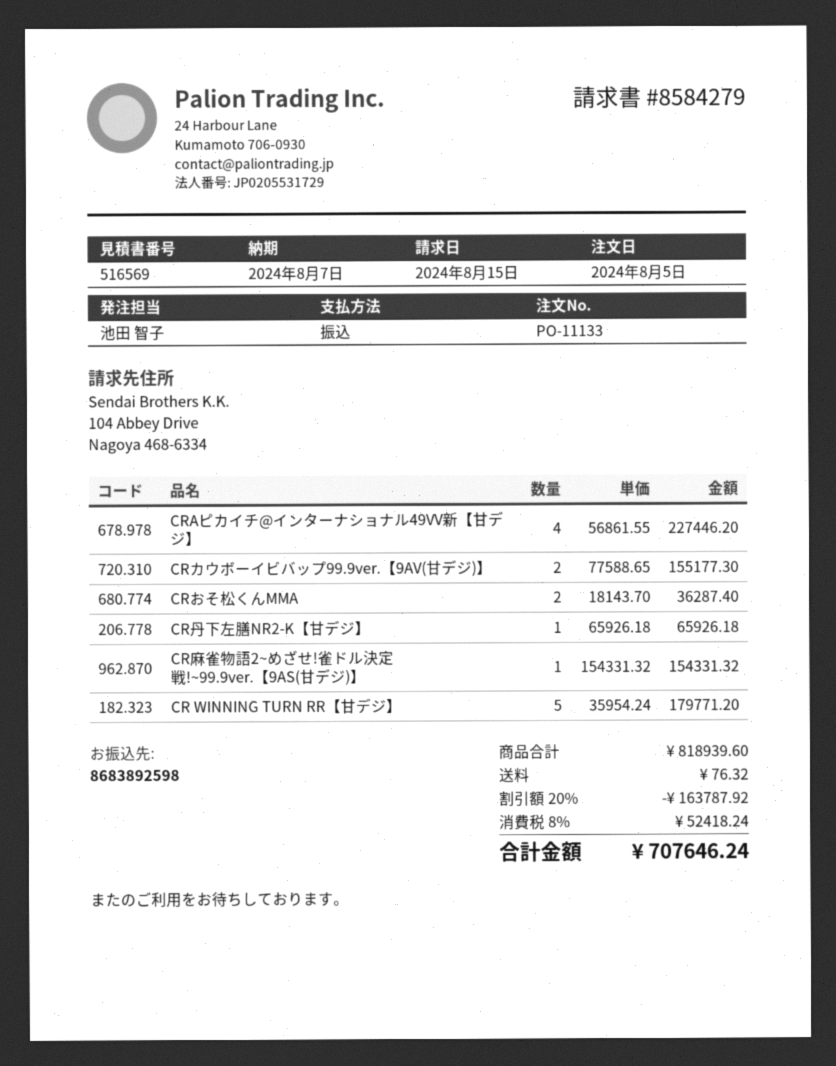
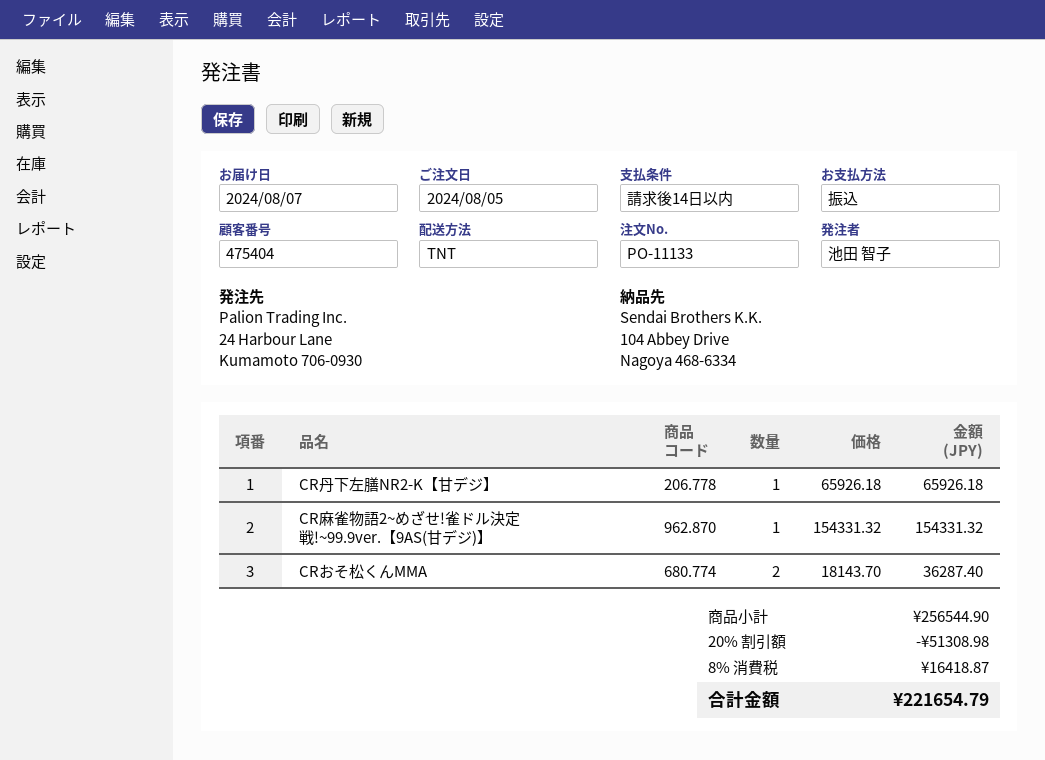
CRAピカイチ@インターナショナル49VV新【甘デジ】: 4 x 56861.55 = 227446.20 -> none
CRカウボーイビバップ99.9ver.【9AV(甘デジ)】: 2 x 77588.65 = 155177.30 -> none
CR WINNING TURN RR【甘デジ】: 5 x 35954.24 = 179771.20 -> none
subtotal: 818939.60 -> 256544.90
discount: 20% = 163787.92 -> 20% = 51308.98
shipping: 76.32 -> none
tax: 8% = 52418.24 -> 8% = 16418.87
total: 707646.24 -> 221654.79

